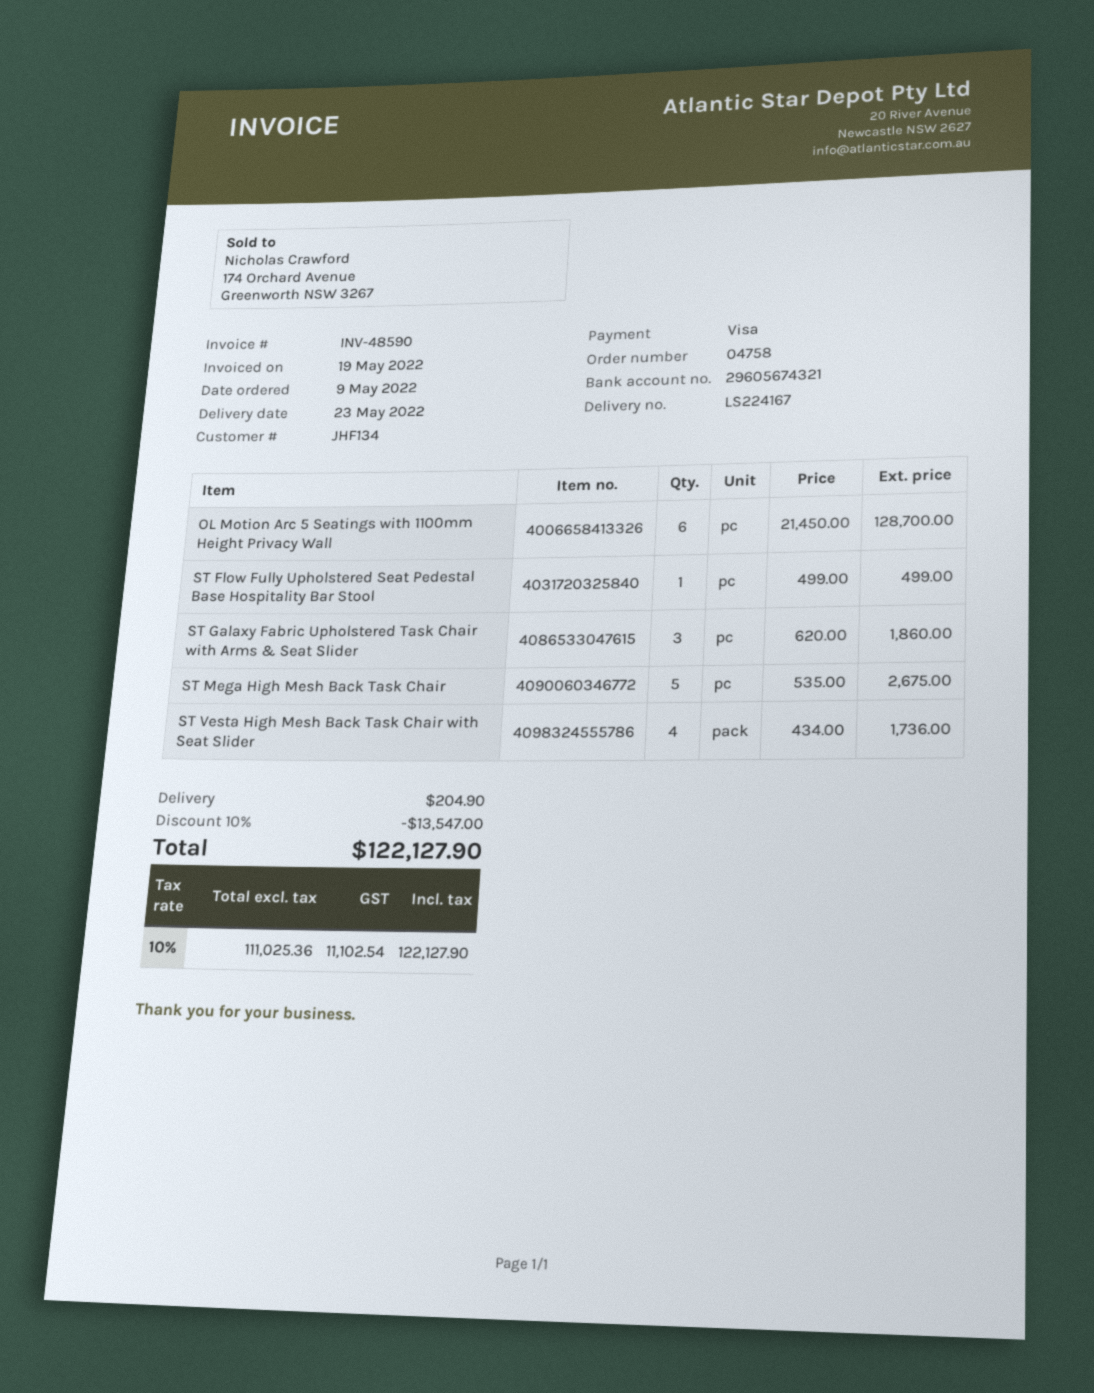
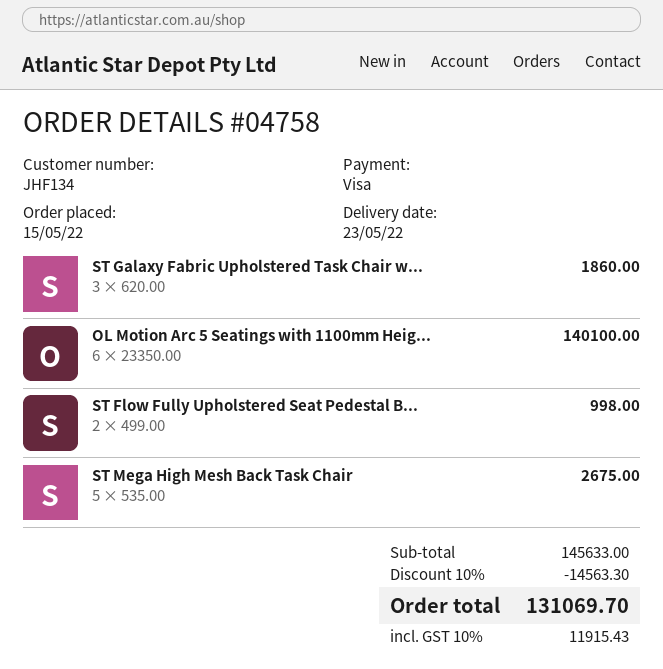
order date: 2022-05-09 -> 2022-05-15
OL Motion Arc 5 Seatings with 1100mm Height Privacy Wall: 6 x 21450.00 = 128700.00 -> 6 x 23350.00 = 140100.00
ST Flow Fully Upholstered Seat Pedestal Base Hospitality Bar Stool: 1 x 499.00 = 499.00 -> 2 x 499.00 = 998.00
ST Vesta High Mesh Back Task Chair with Seat Slider: 4 x 434.00 = 1736.00 -> none
discount: 10% = 13547.00 -> 10% = 14563.30
shipping: 204.90 -> none
tax: 10% = 11102.54 -> 10% = 11915.43
total: 122127.90 -> 131069.70

